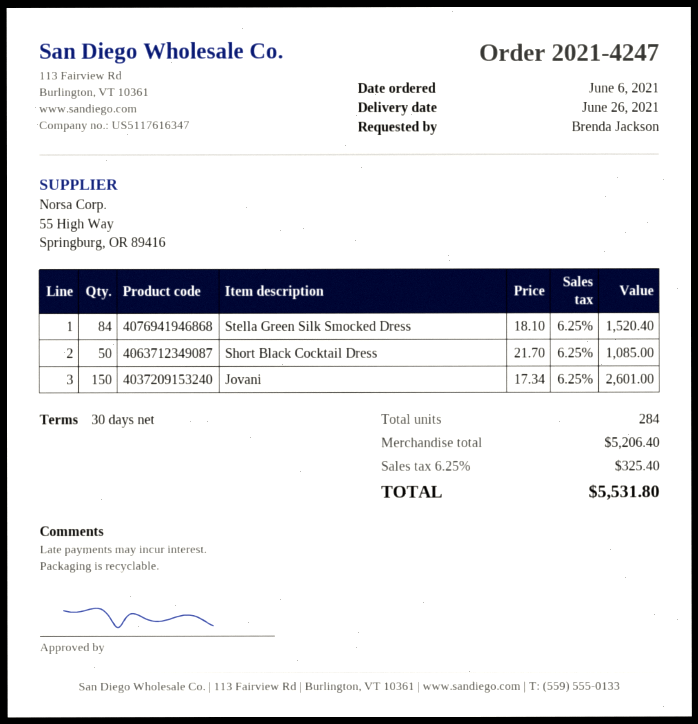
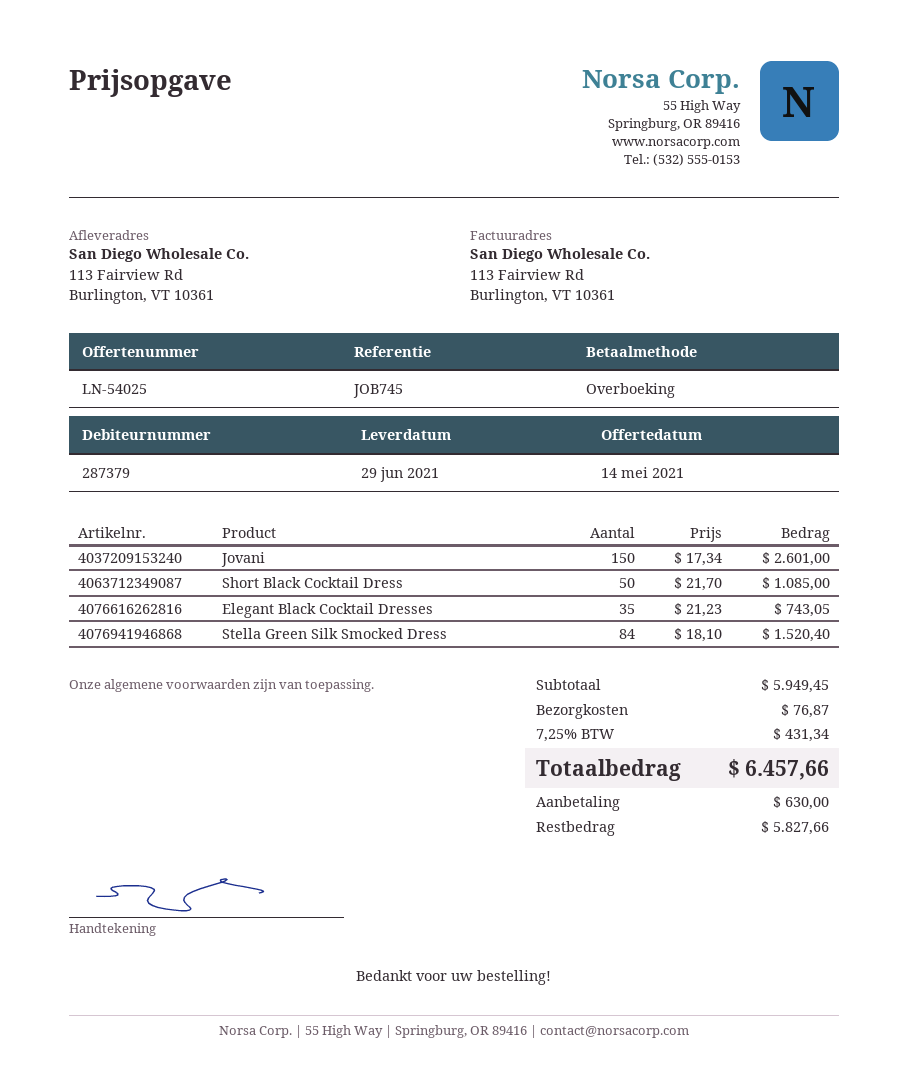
delivery date: 2021-06-26 -> 2021-06-29
Elegant Black Cocktail Dresses: none -> 35 x 21.23 = 743.05
subtotal: 5206.40 -> 5949.45
shipping: none -> 76.87
tax: 6.25% = 325.40 -> 7.25% = 431.34
total: 5531.80 -> 6457.66

